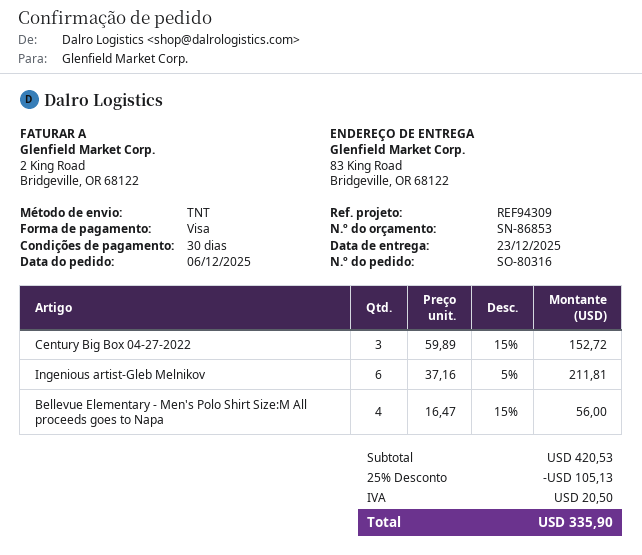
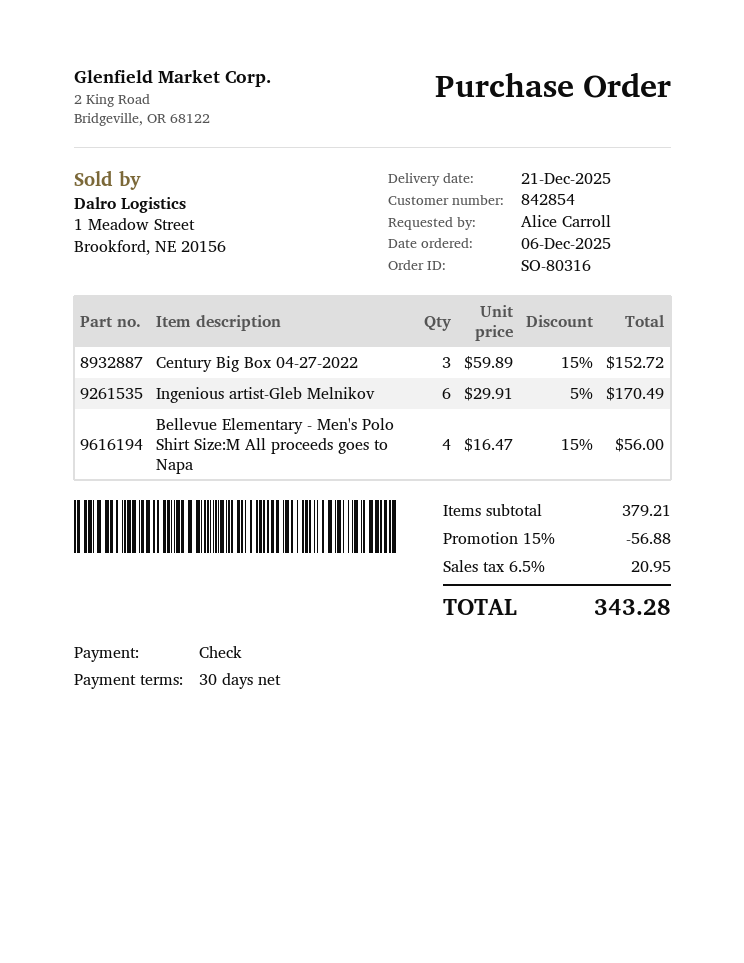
delivery date: 2025-12-23 -> 2025-12-21
payment method: Visa -> cheque
Ingenious artist-Gleb Melnikov: 6 x 37.16 - 5% = 211.81 -> 6 x 29.91 - 5% = 170.49
subtotal: 420.53 -> 379.21
discount: 25% = 105.13 -> 15% = 56.88
tax: 20.50 -> 20.95
total: 335.90 -> 343.28

